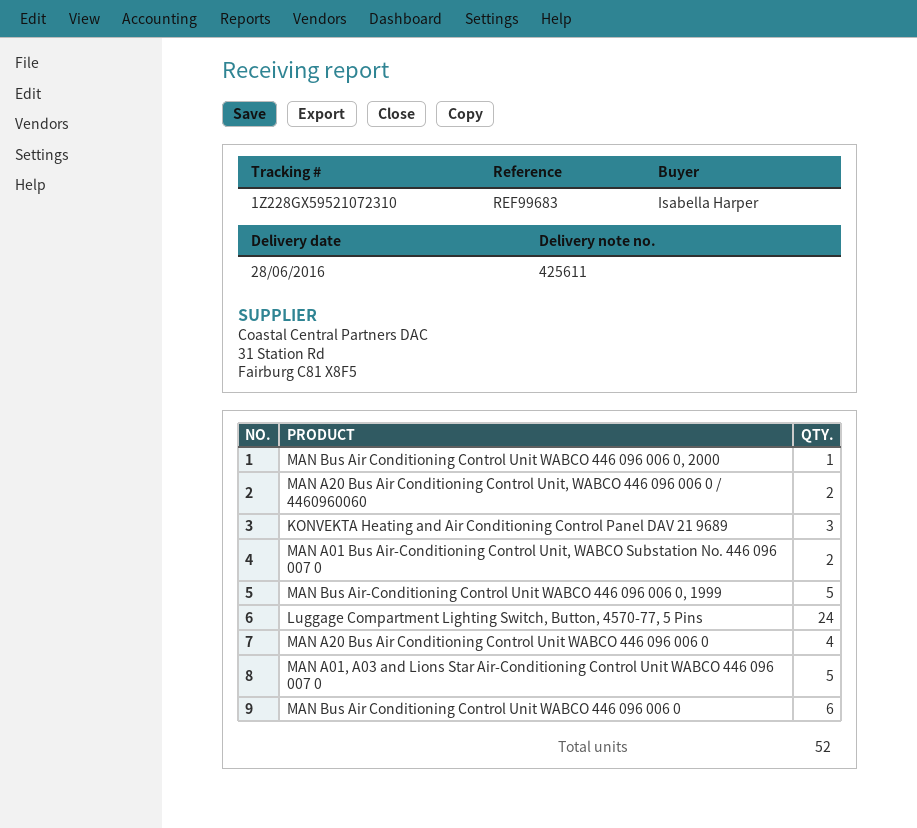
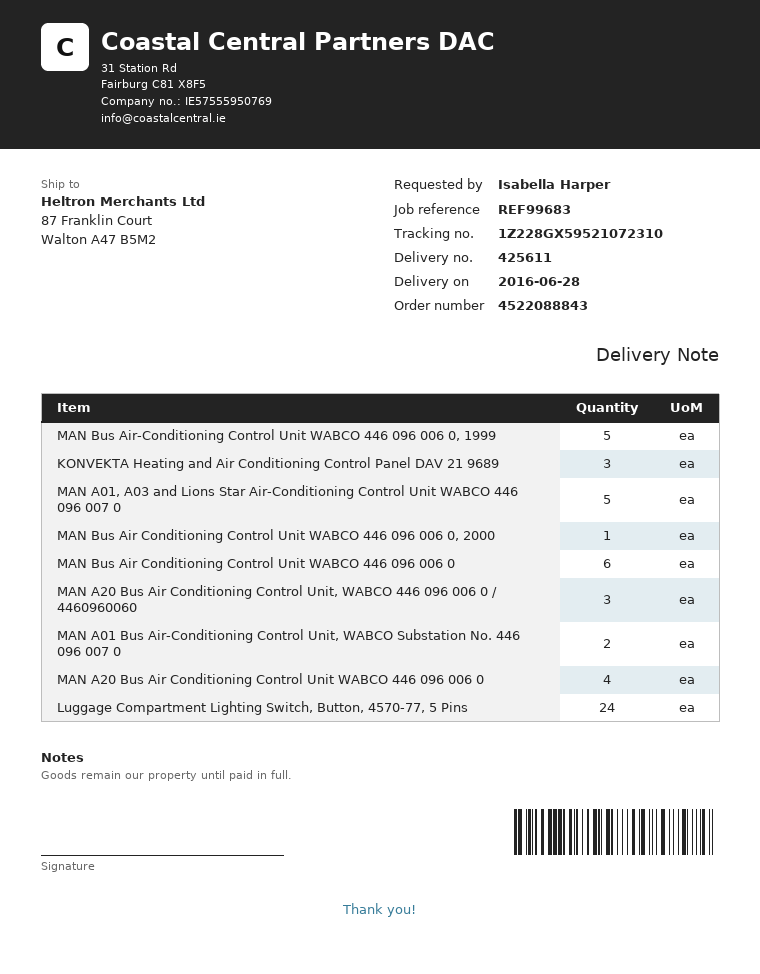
MAN A20 Bus Air Conditioning Control Unit, WABCO 446 096 006 0 / 4460960060: 2 -> 3

